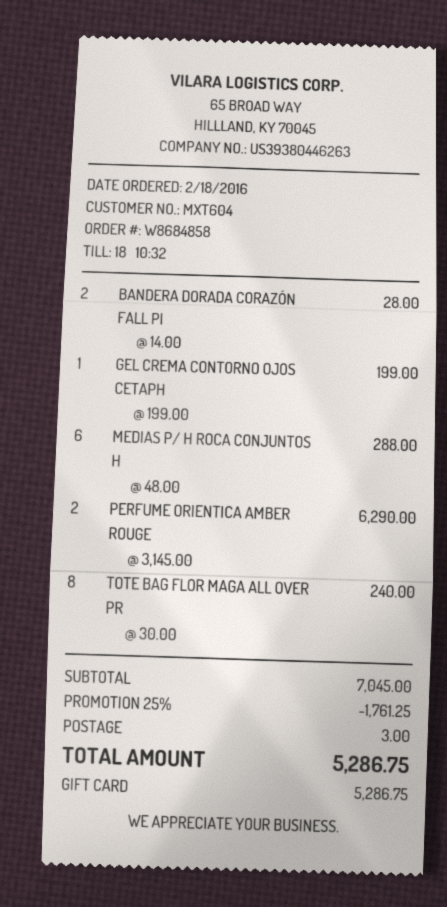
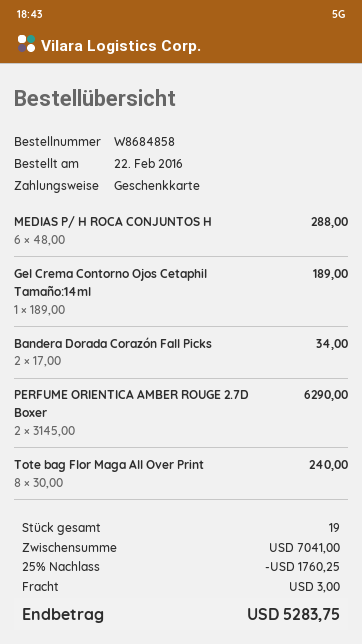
order date: 2016-02-18 -> 2016-02-22
BANDERA DORADA CORAZÓN FALL PI: 2 x 14.00 = 28.00 -> 2 x 17.00 = 34.00
GEL CREMA CONTORNO OJOS CETAPH: 1 x 199.00 = 199.00 -> 1 x 189.00 = 189.00
subtotal: 7045.00 -> 7041.00
discount: 25% = 1761.25 -> 25% = 1760.25
total: 5286.75 -> 5283.75

